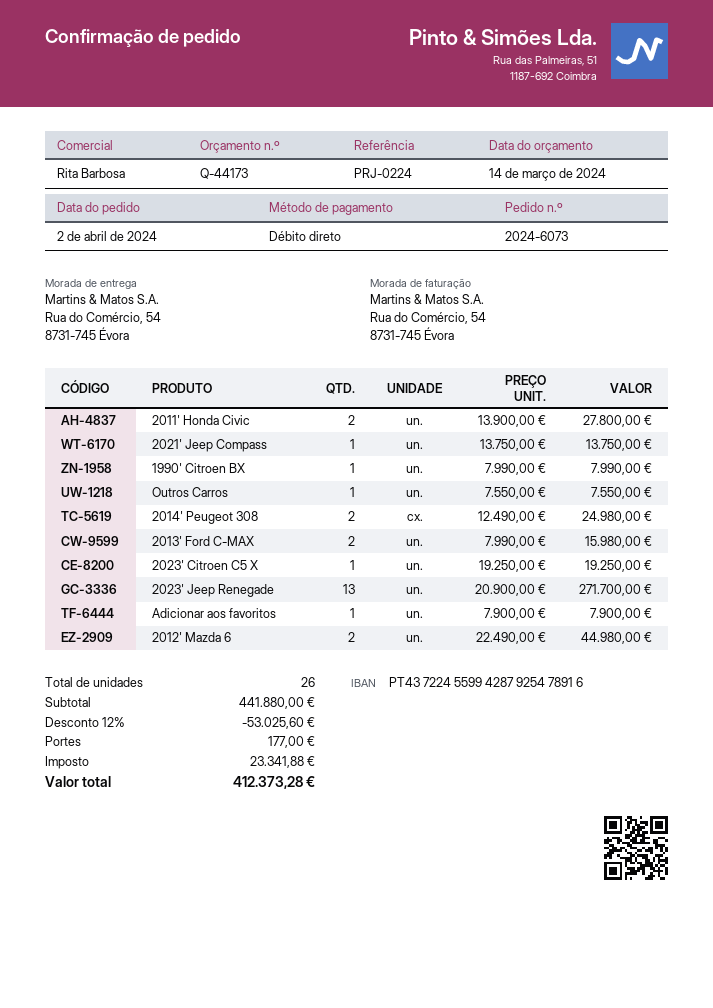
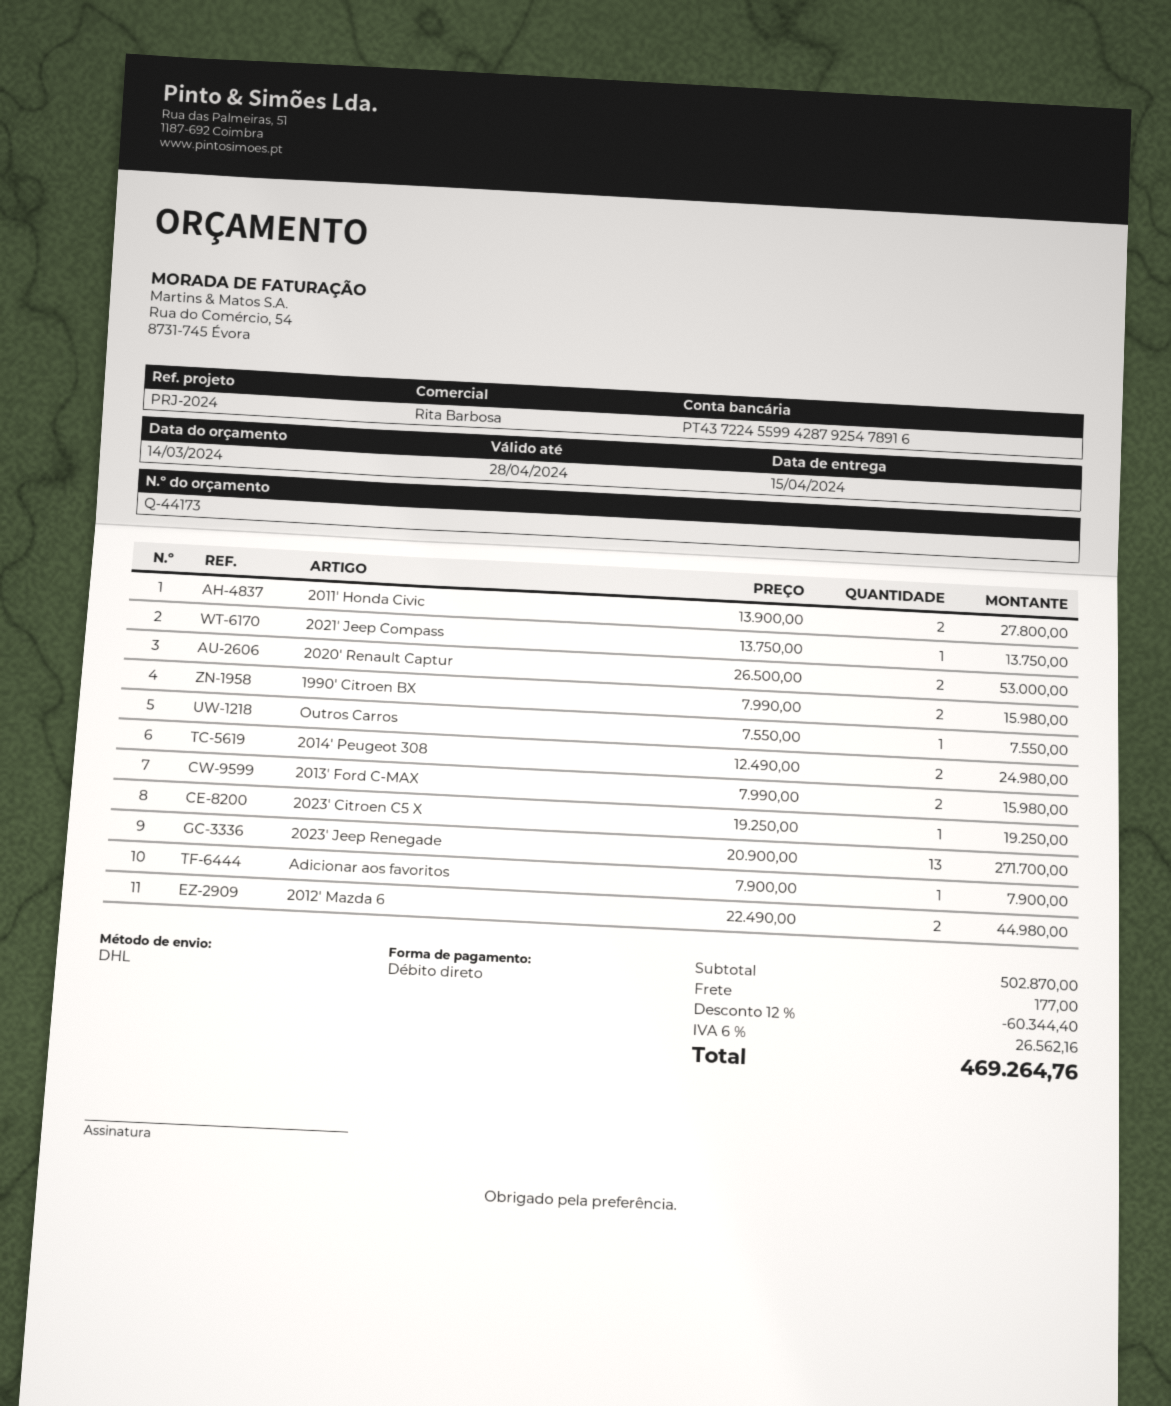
reference: PRJ-0224 -> PRJ-2024
1990' Citroen BX: 1 x 7990.00 = 7990.00 -> 2 x 7990.00 = 15980.00
2020' Renault Captur: none -> 2 x 26500.00 = 53000.00
subtotal: 441880.00 -> 502870.00
discount: 12% = 53025.60 -> 12% = 60344.40
tax: 23341.88 -> 26562.16
total: 412373.28 -> 469264.76

